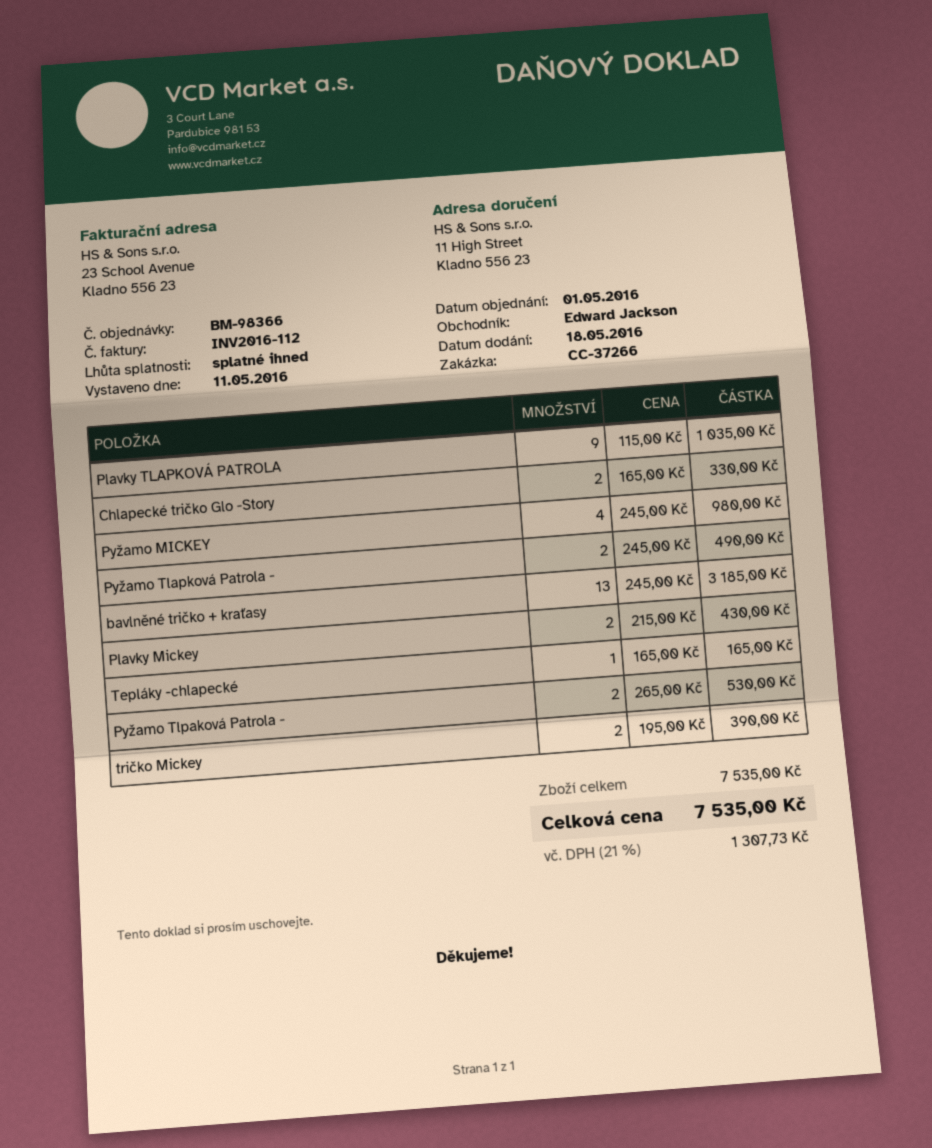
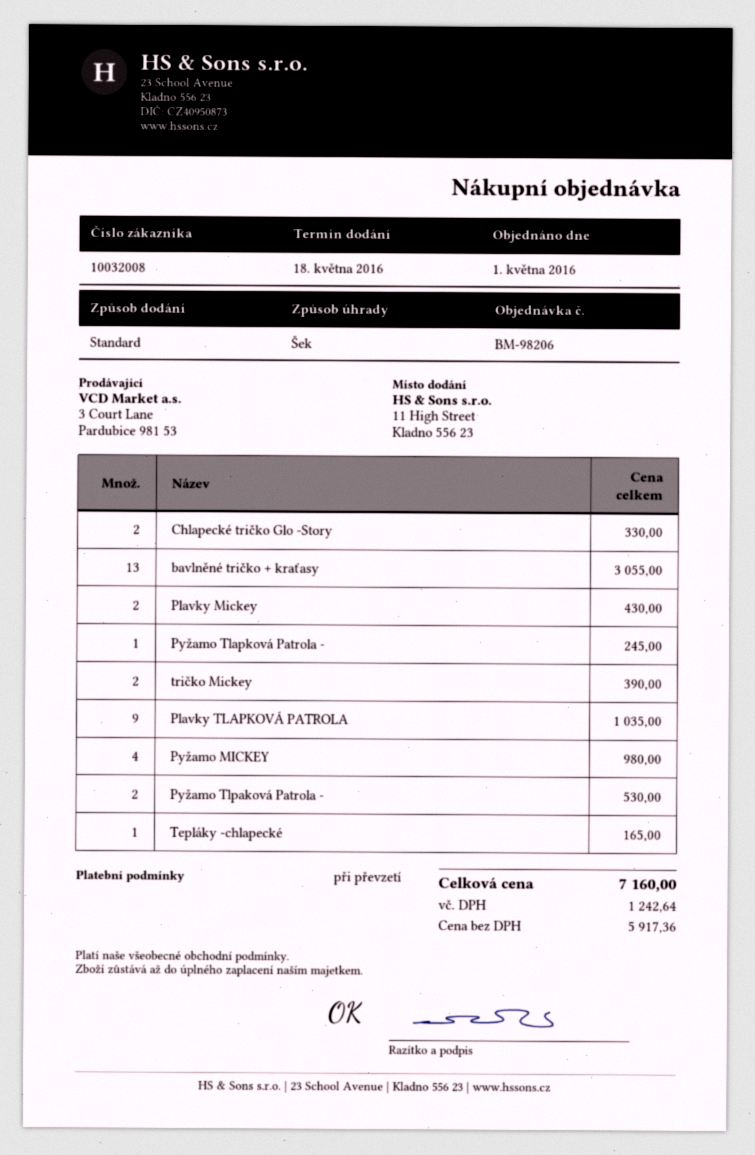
order number: BM-98366 -> BM-98206
Pyžamo Tlapková Patrola -: 2 for 490.00 -> 1 for 245.00
bavlněné tričko + kraťasy: 13 for 3185.00 -> 13 for 3055.00
tax: 1307.73 -> 1242.64
total: 7535.00 -> 7160.00

